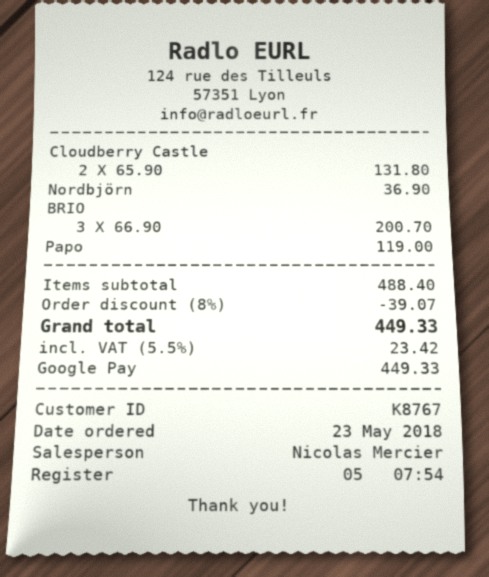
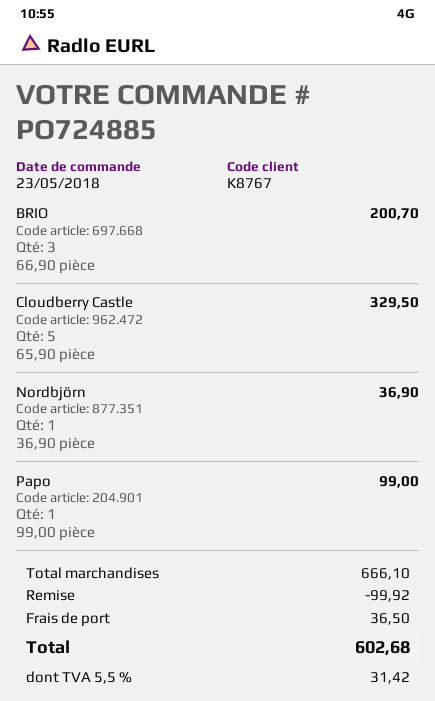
Cloudberry Castle: 2 x 65.90 = 131.80 -> 5 x 65.90 = 329.50
Papo: 1 x 119.00 = 119.00 -> 1 x 99.00 = 99.00
subtotal: 488.40 -> 666.10
discount: 39.07 -> 99.92
shipping: none -> 36.50
tax: 5.5% = 23.42 -> 5.5% = 31.42
total: 449.33 -> 602.68

